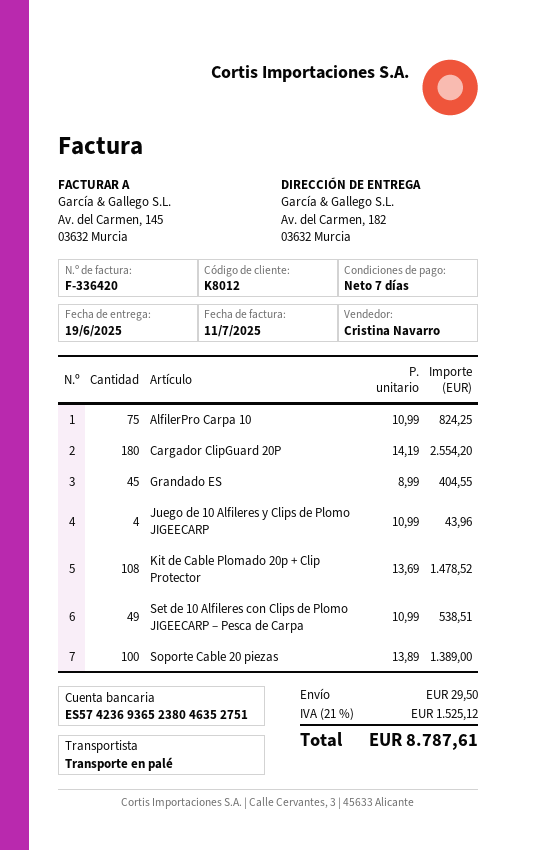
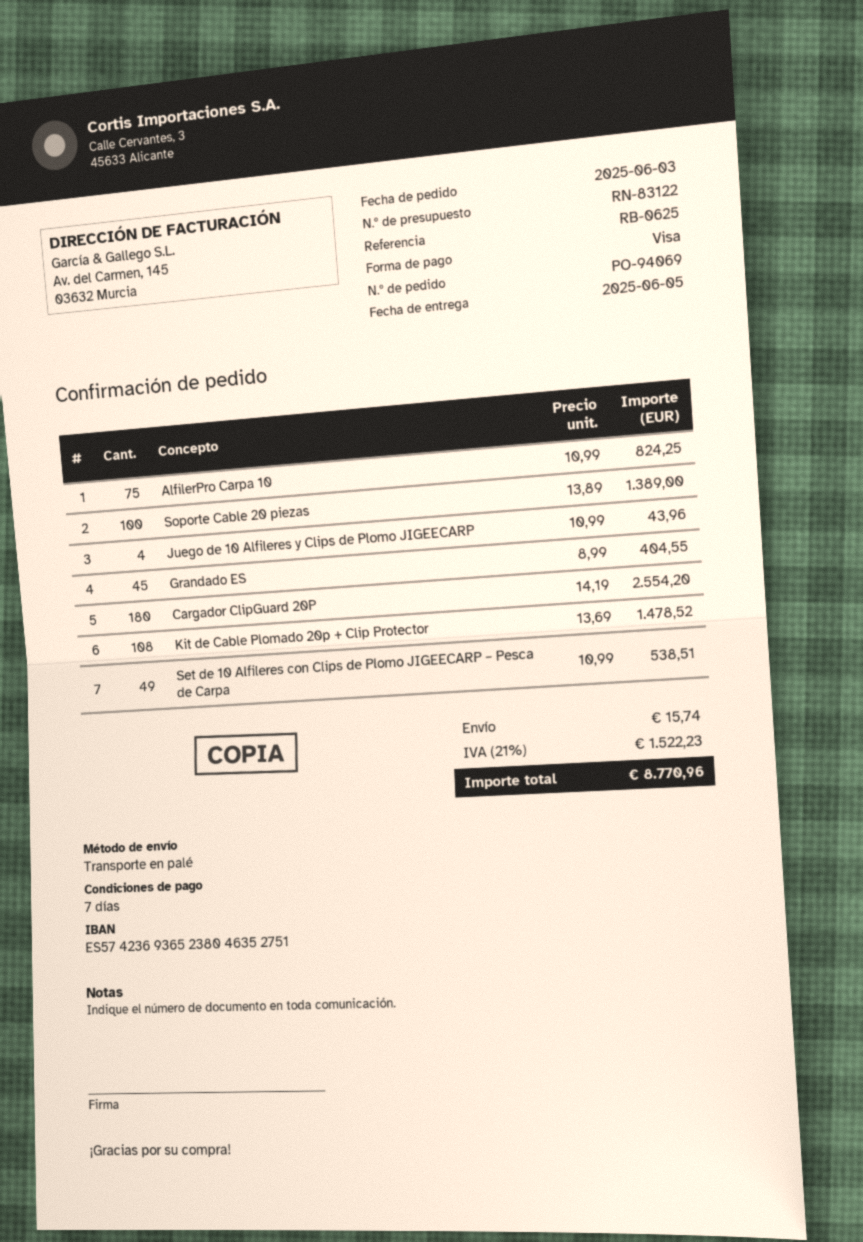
delivery date: 2025-06-19 -> 2025-06-05
shipping: 29.50 -> 15.74
tax: 21% = 1525.12 -> 21% = 1522.23
total: 8787.61 -> 8770.96

